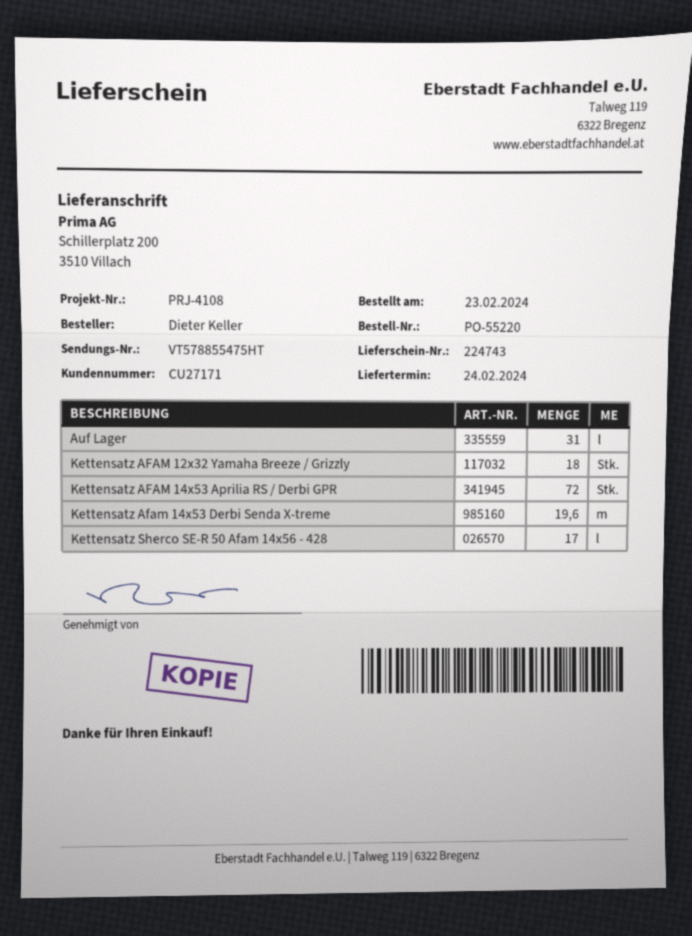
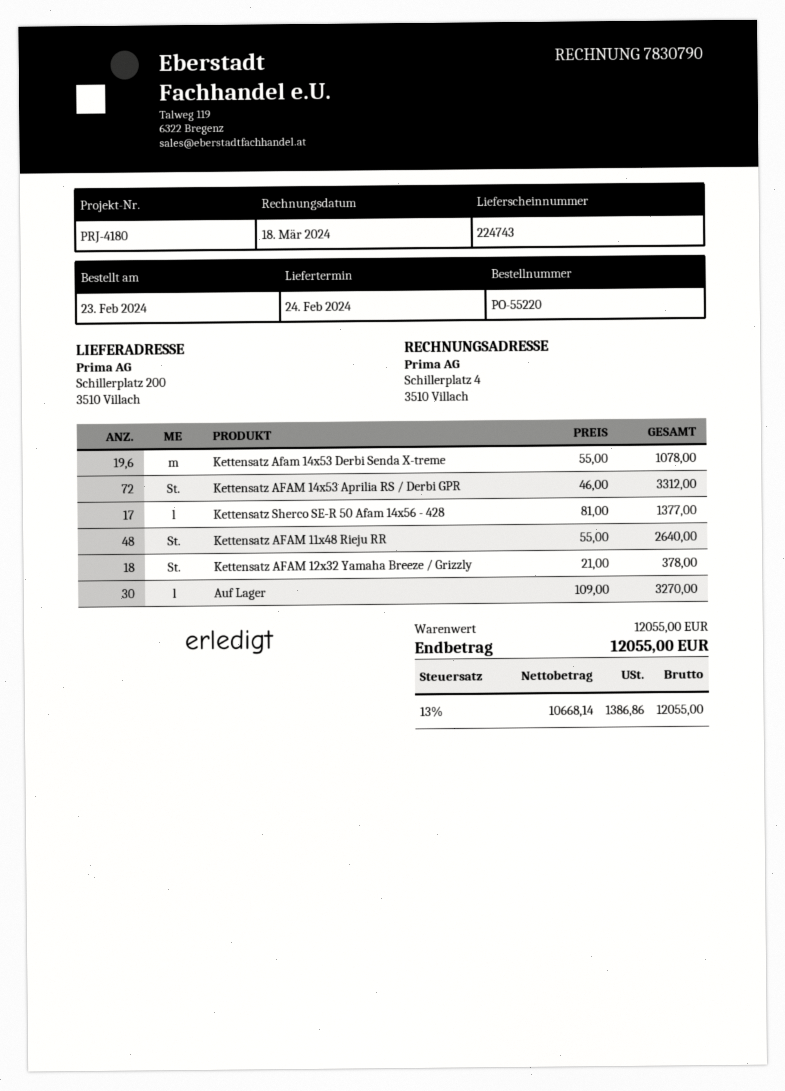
reference: PRJ-4108 -> PRJ-4180
Auf Lager: 31 -> 30
Kettensatz AFAM 11x48 Rieju RR: none -> 48

